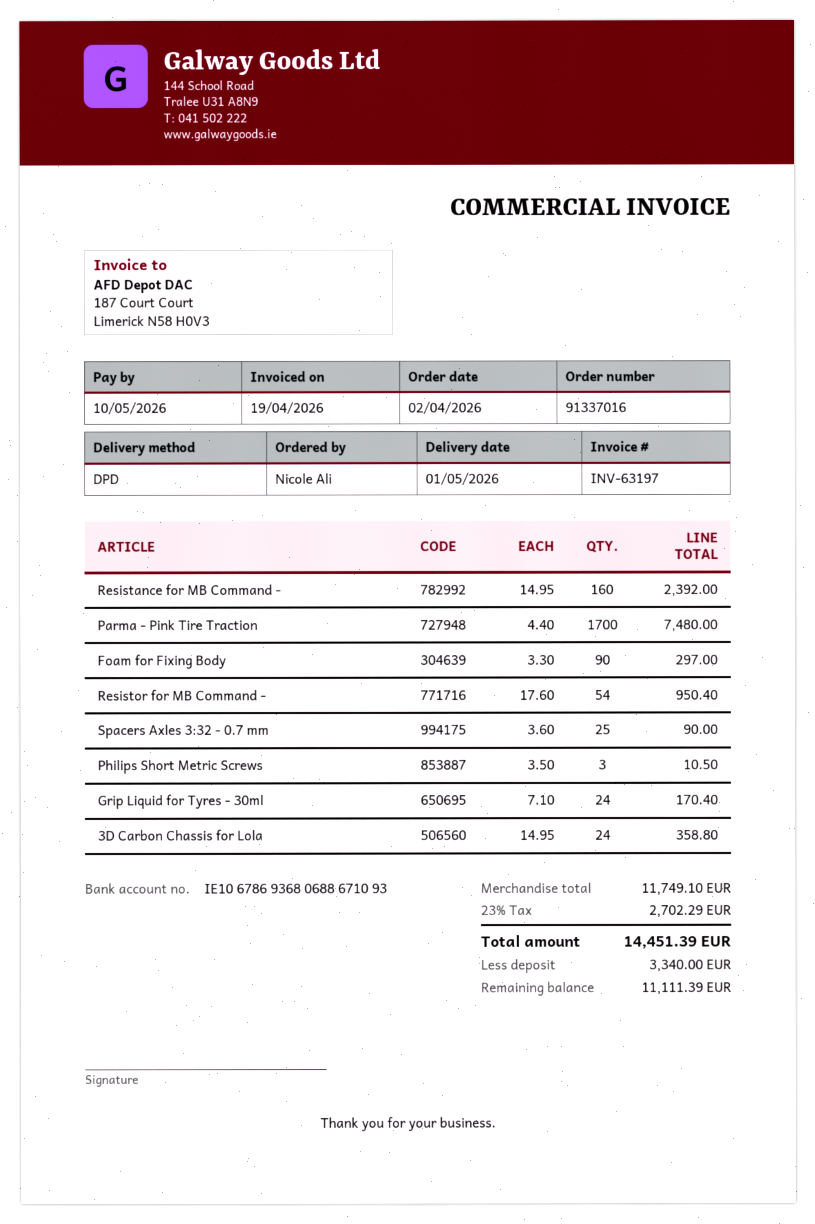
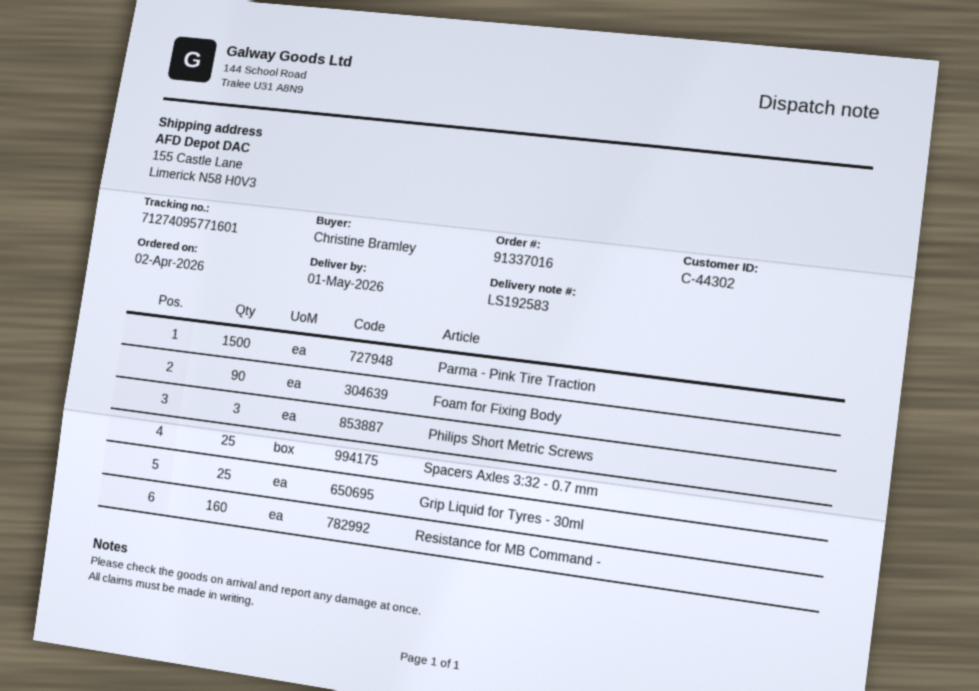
ordered by: Nicole Ali -> Christine Bramley
Parma - Pink Tire Traction: 1700 -> 1500
Resistor for MB Command -: 54 -> none
Grip Liquid for Tyres - 30ml: 24 -> 25
3D Carbon Chassis for Lola: 24 -> none

